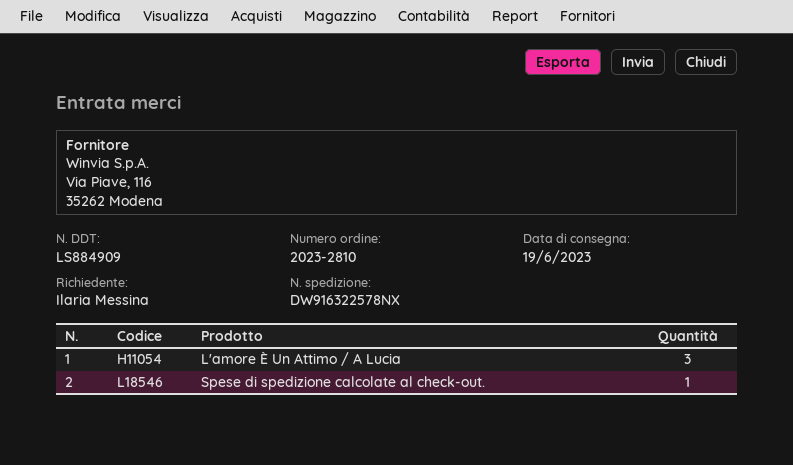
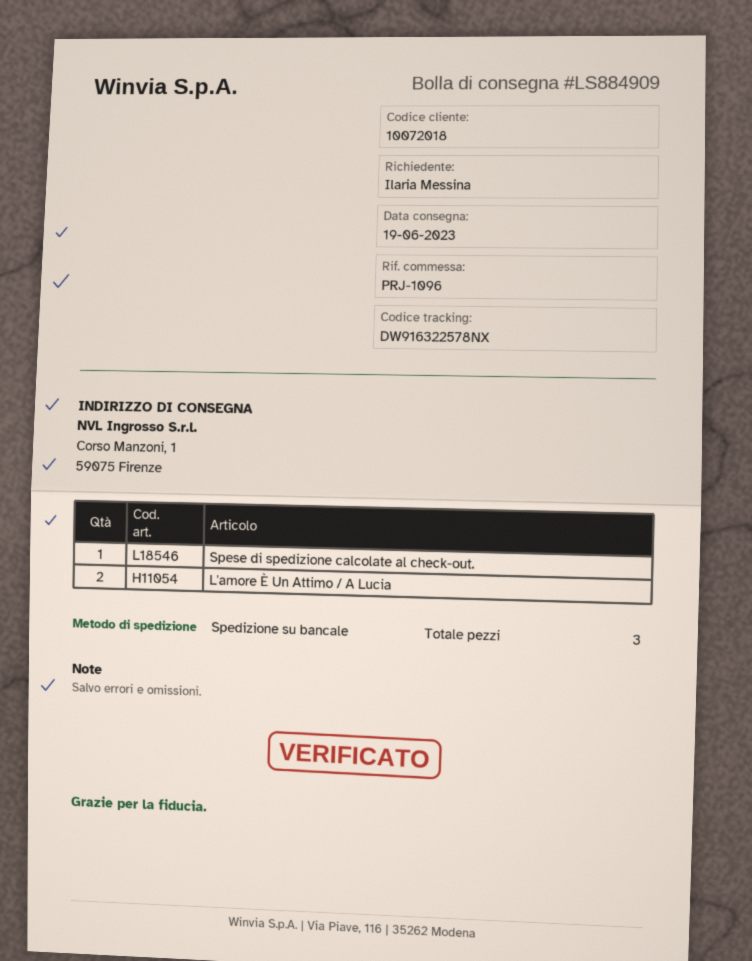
L'amore È Un Attimo / A Lucia: 3 -> 2

